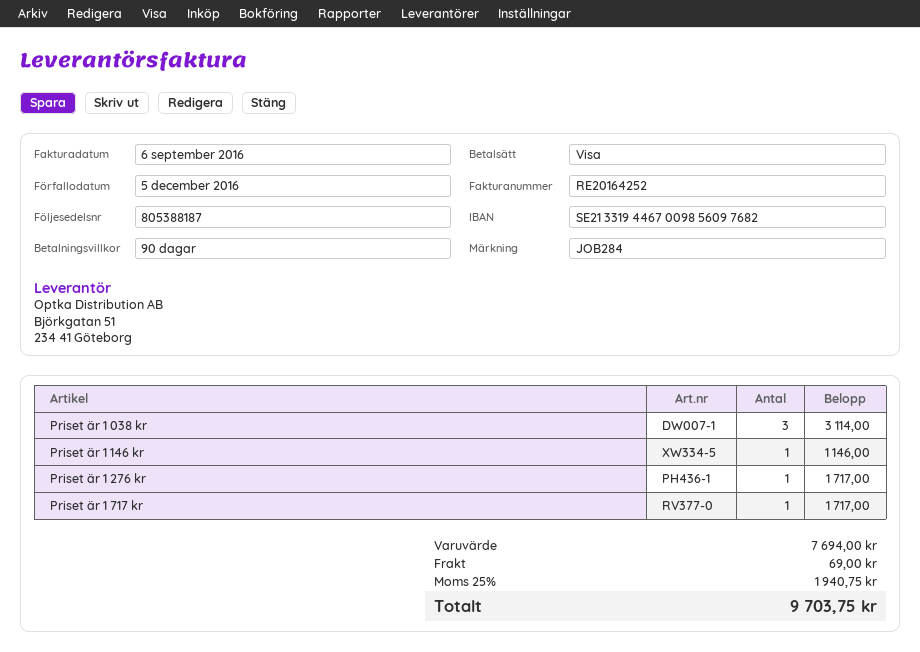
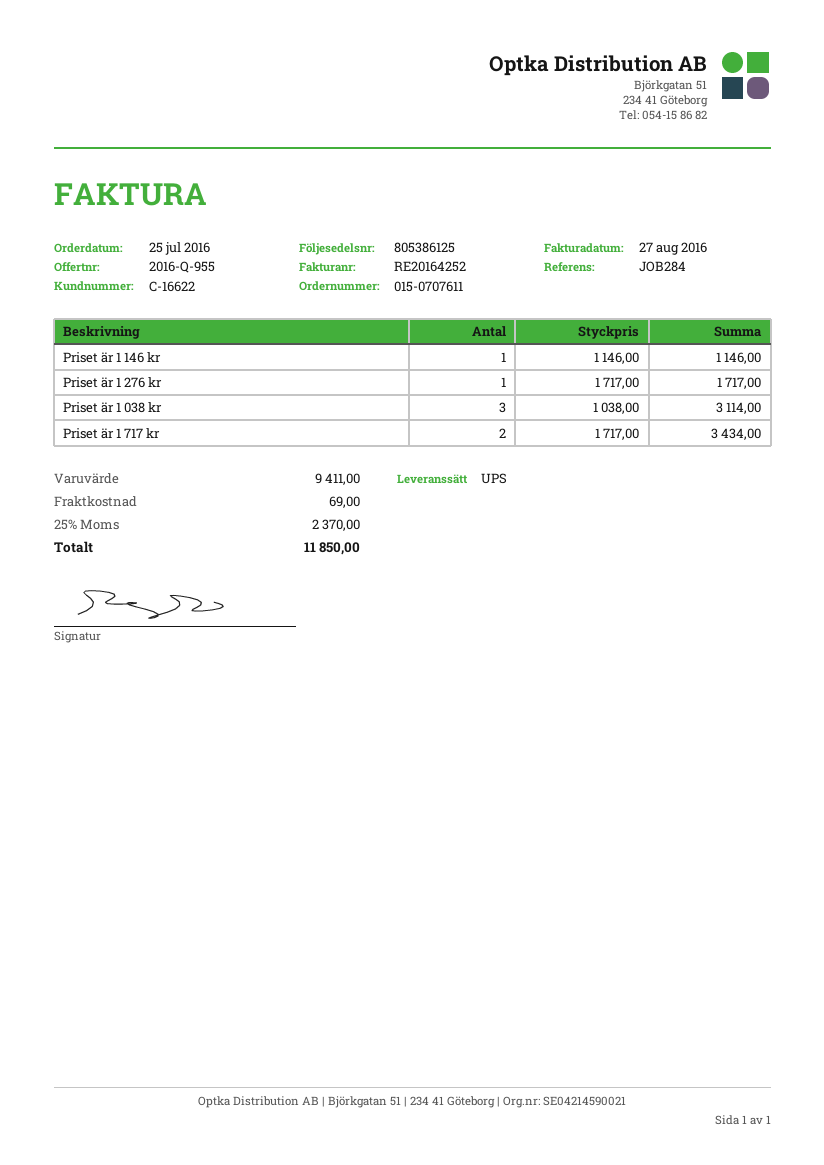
delivery note number: 805388187 -> 805386125
invoice date: 2016-09-06 -> 2016-08-27
Priset är 1 717 kr: 1 for 1717.00 -> 2 for 3434.00
subtotal: 7694.00 -> 9411.00
tax: 25% = 1940.75 -> 25% = 2370.00
total: 9703.75 -> 11850.00

